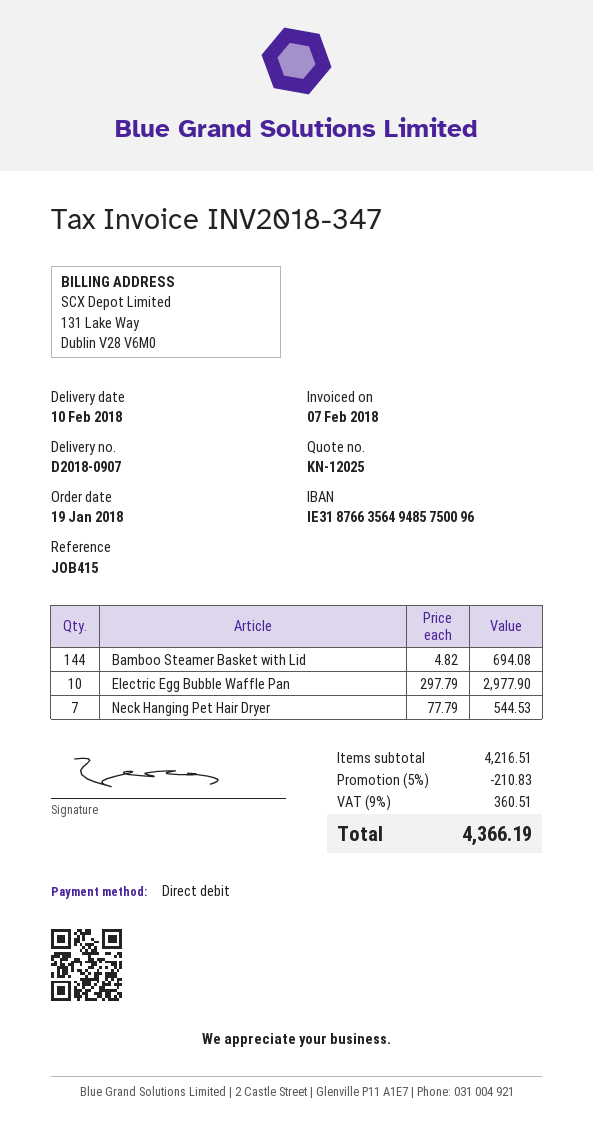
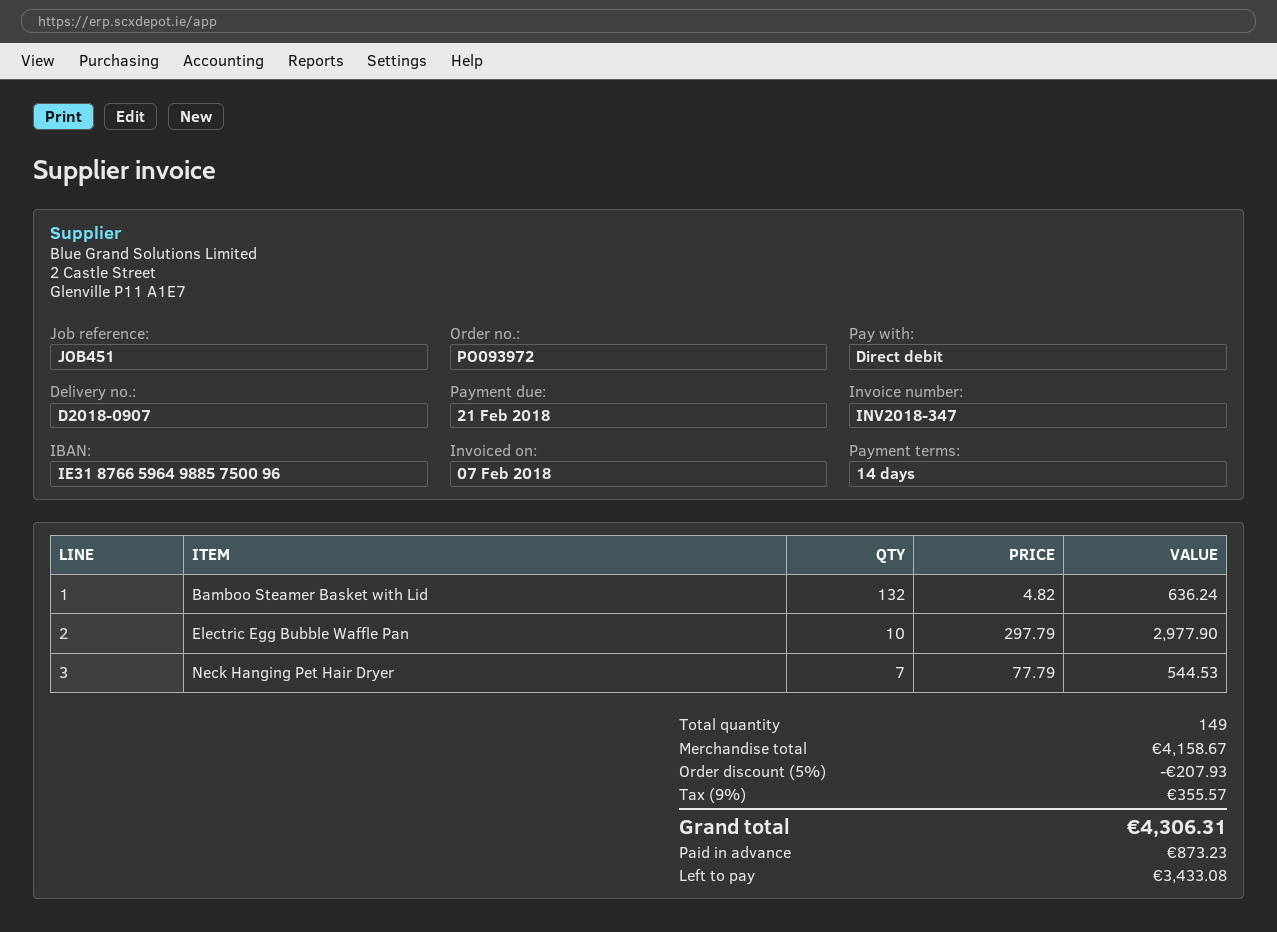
reference: JOB415 -> JOB451
bank account: IE31876635649485750096 -> IE31876659649885750096
Bamboo Steamer Basket with Lid: 144 x 4.82 = 694.08 -> 132 x 4.82 = 636.24
subtotal: 4216.51 -> 4158.67
discount: 5% = 210.83 -> 5% = 207.93
tax: 9% = 360.51 -> 9% = 355.57
total: 4366.19 -> 4306.31

